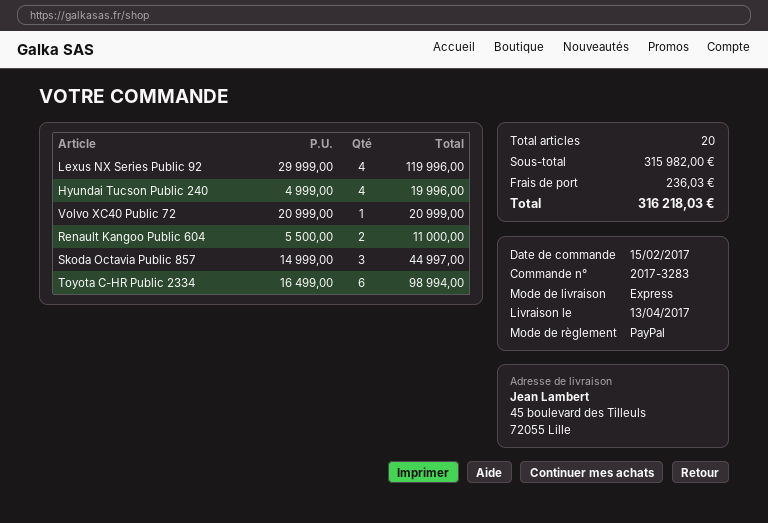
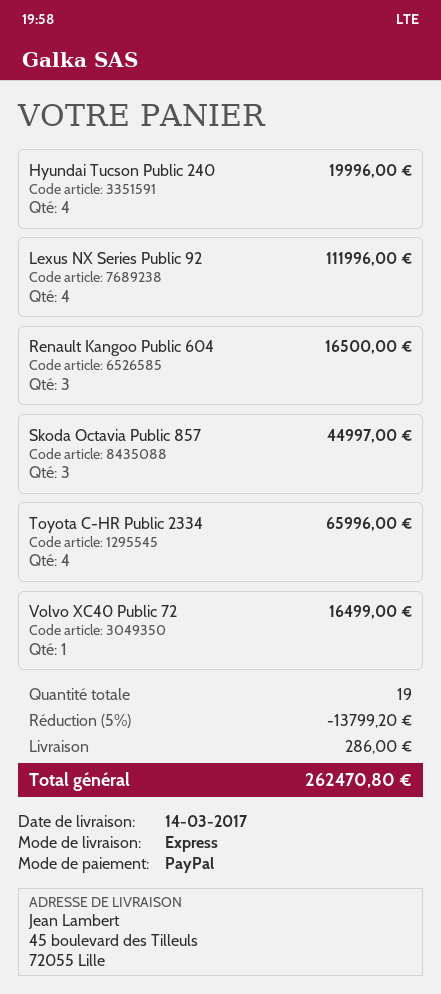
delivery date: 2017-04-13 -> 2017-03-14
Lexus NX Series Public 92: 4 for 119996.00 -> 4 for 111996.00
Volvo XC40 Public 72: 1 for 20999.00 -> 1 for 16499.00
Renault Kangoo Public 604: 2 for 11000.00 -> 3 for 16500.00
Toyota C-HR Public 2334: 6 for 98994.00 -> 4 for 65996.00
total quantity: 20 -> 19
discount: none -> 5% = 13799.20
shipping: 236.03 -> 286.00
total: 316218.03 -> 262470.80

